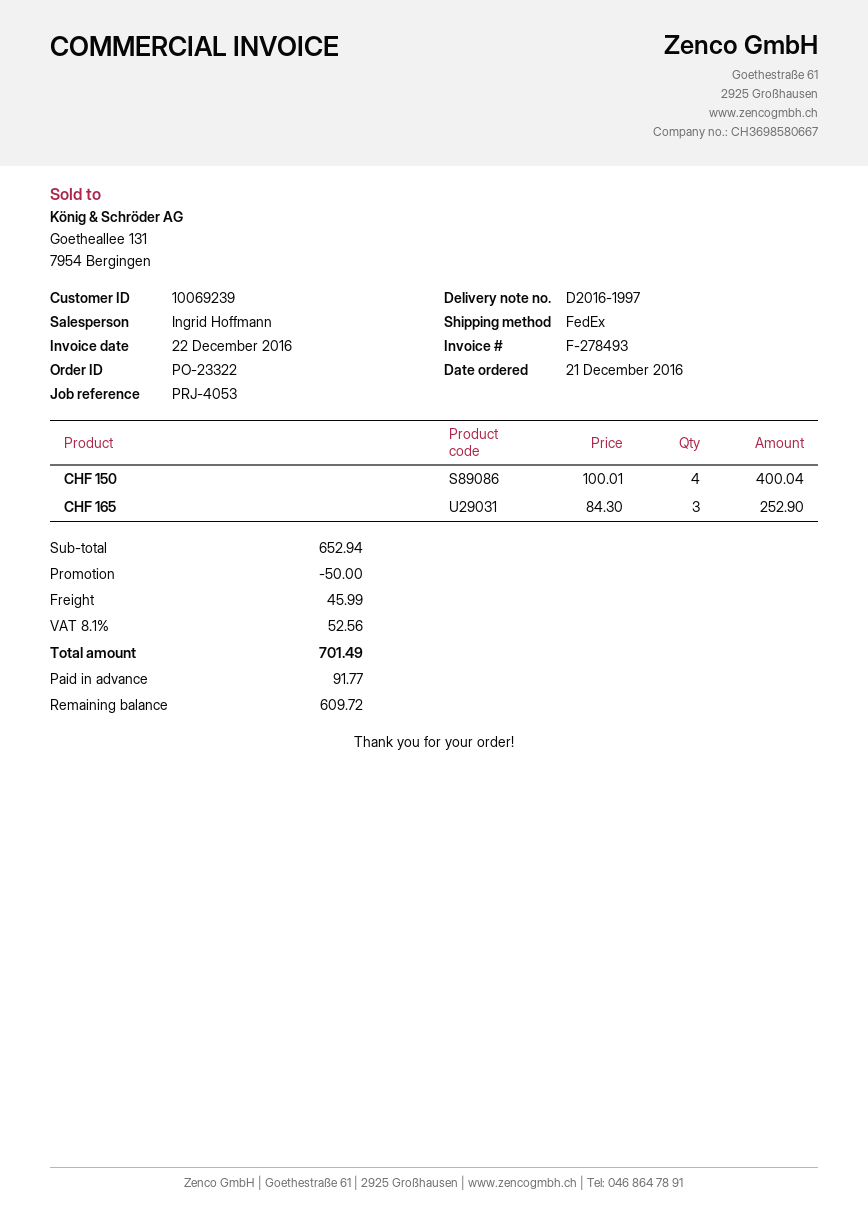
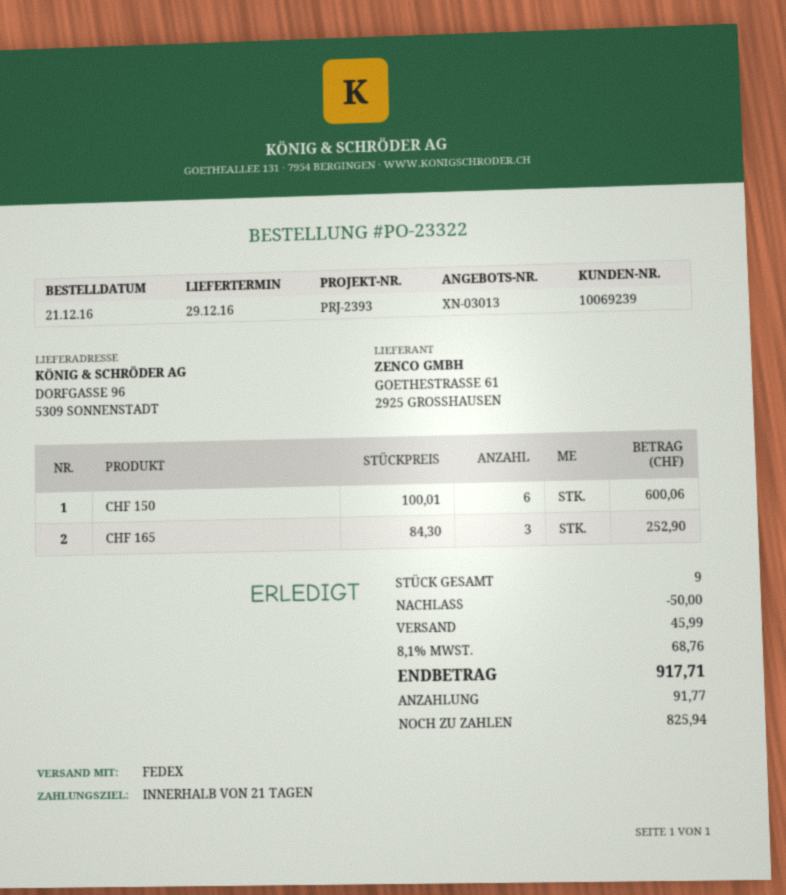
reference: PRJ-4053 -> PRJ-2393
CHF 150: 4 x 100.01 = 400.04 -> 6 x 100.01 = 600.06
tax: 8.1% = 52.56 -> 8.1% = 68.76
total: 701.49 -> 917.71
balance: 609.72 -> 825.94

